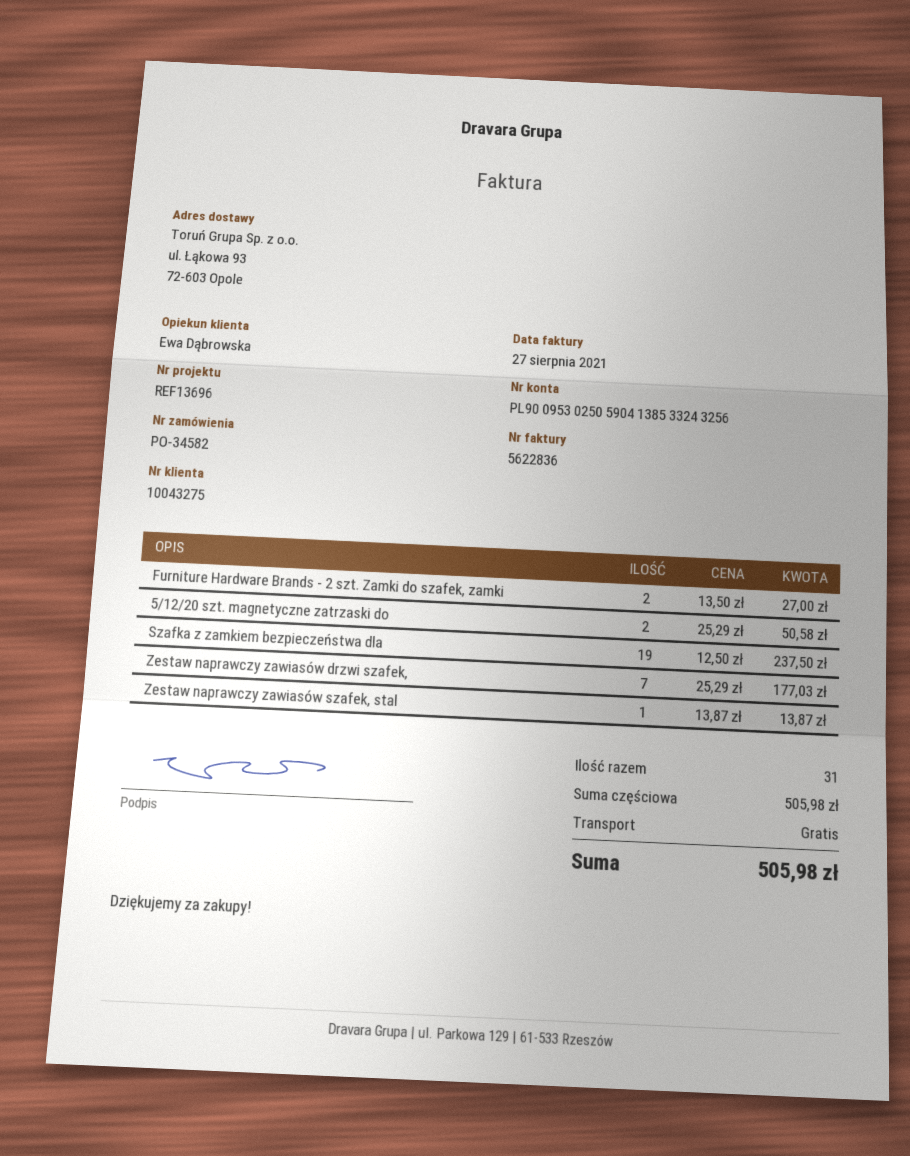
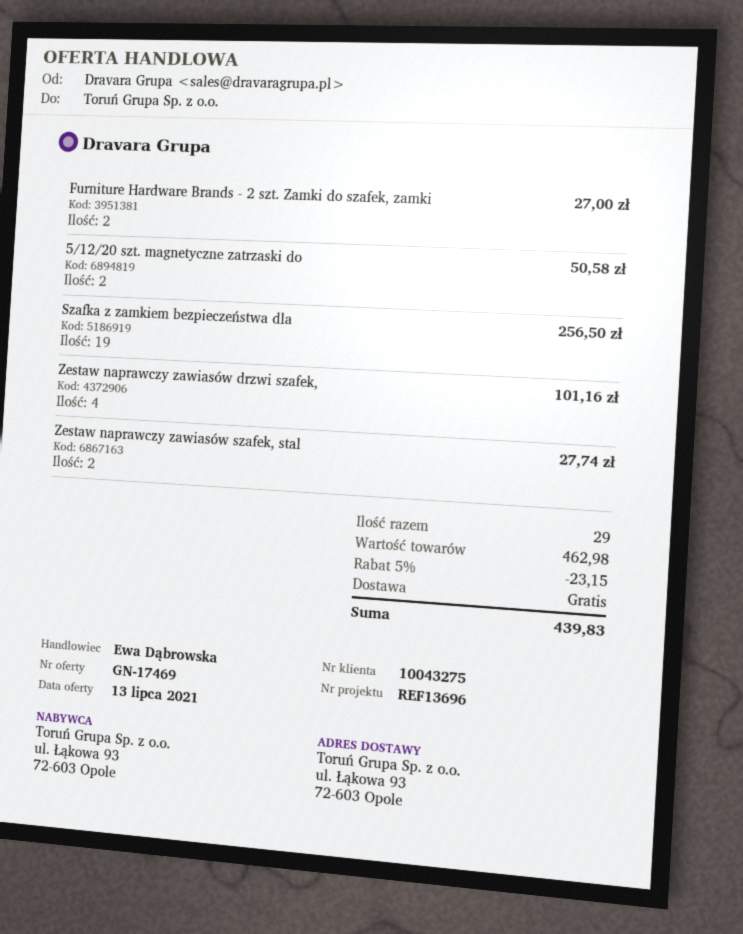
Szafka z zamkiem bezpieczeństwa dla: 19 for 237.50 -> 19 for 256.50
Zestaw naprawczy zawiasów drzwi szafek,: 7 for 177.03 -> 4 for 101.16
Zestaw naprawczy zawiasów szafek, stal: 1 for 13.87 -> 2 for 27.74
total quantity: 31 -> 29
subtotal: 505.98 -> 462.98
discount: none -> 5% = 23.15
total: 505.98 -> 439.83

